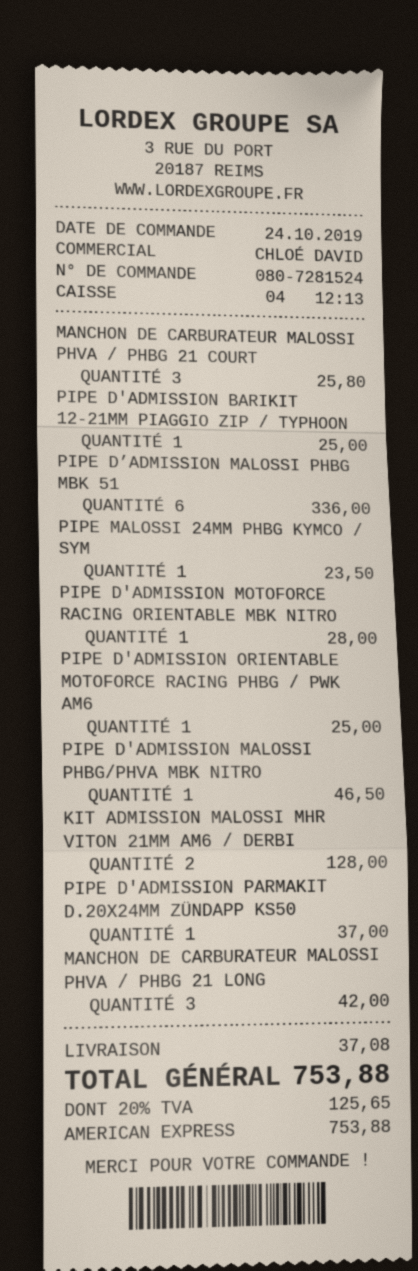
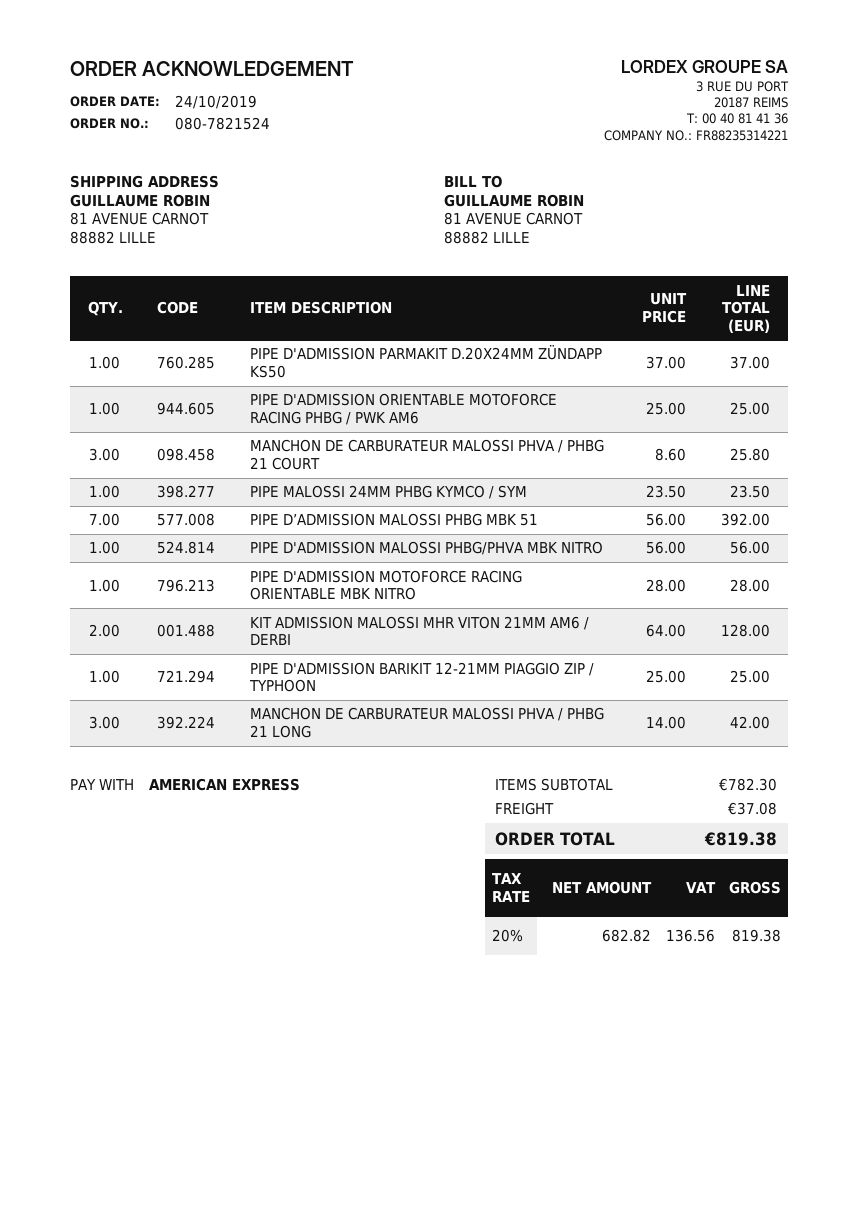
order number: 080-7281524 -> 080-7821524
PIPE D’ADMISSION MALOSSI PHBG MBK 51: 6 for 336.00 -> 7 for 392.00
PIPE D'ADMISSION MALOSSI PHBG/PHVA MBK NITRO: 1 for 46.50 -> 1 for 56.00
tax: 20% = 125.65 -> 20% = 136.56
total: 753.88 -> 819.38

